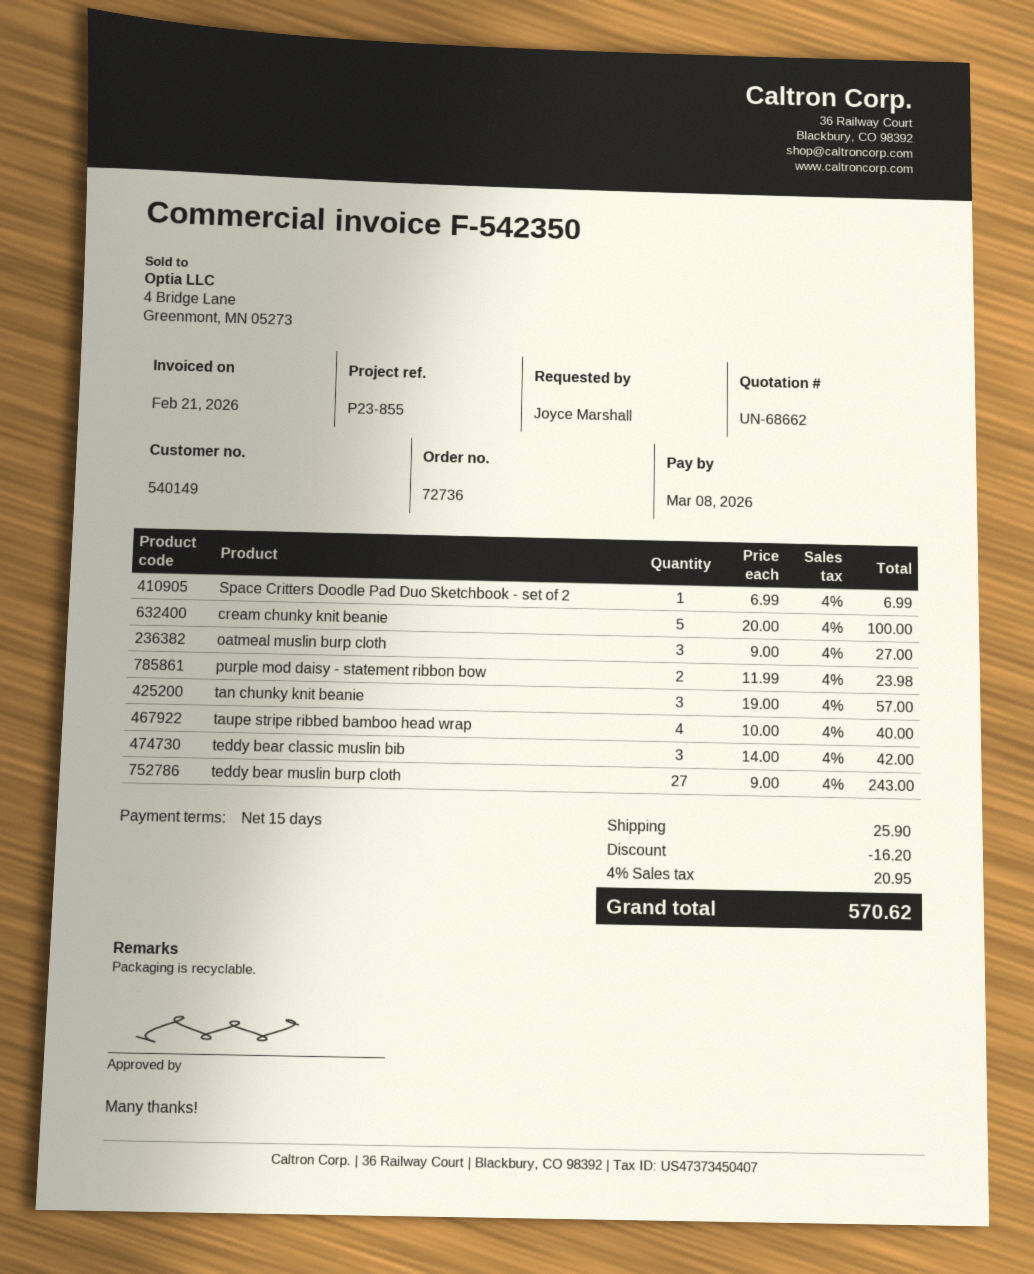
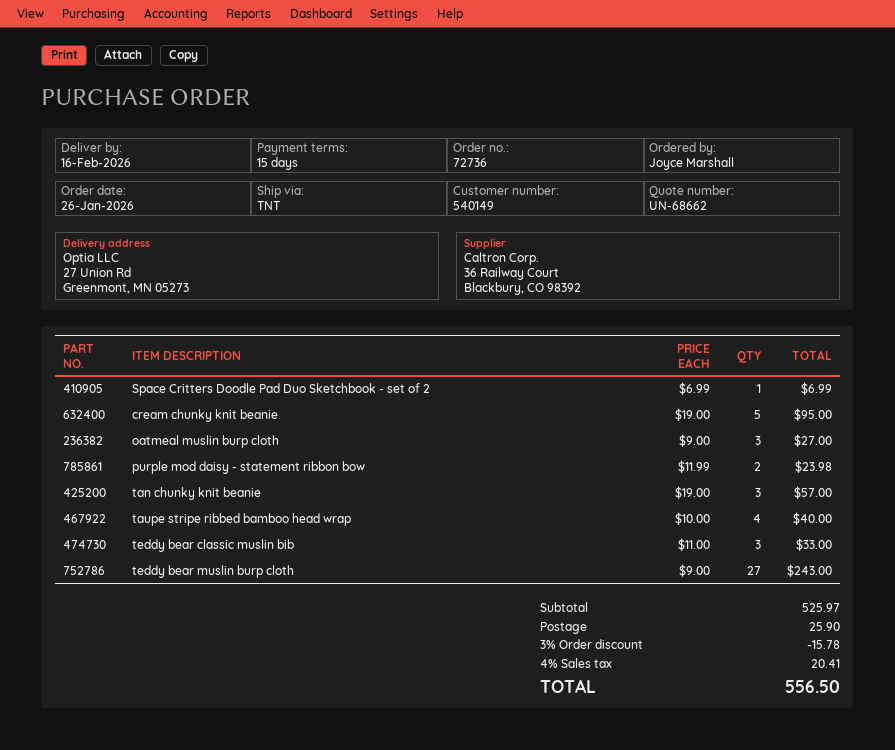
cream chunky knit beanie: 5 x 20.00 = 100.00 -> 5 x 19.00 = 95.00
teddy bear classic muslin bib: 3 x 14.00 = 42.00 -> 3 x 11.00 = 33.00
discount: 16.20 -> 15.78
tax: 4% = 20.95 -> 4% = 20.41
total: 570.62 -> 556.50

